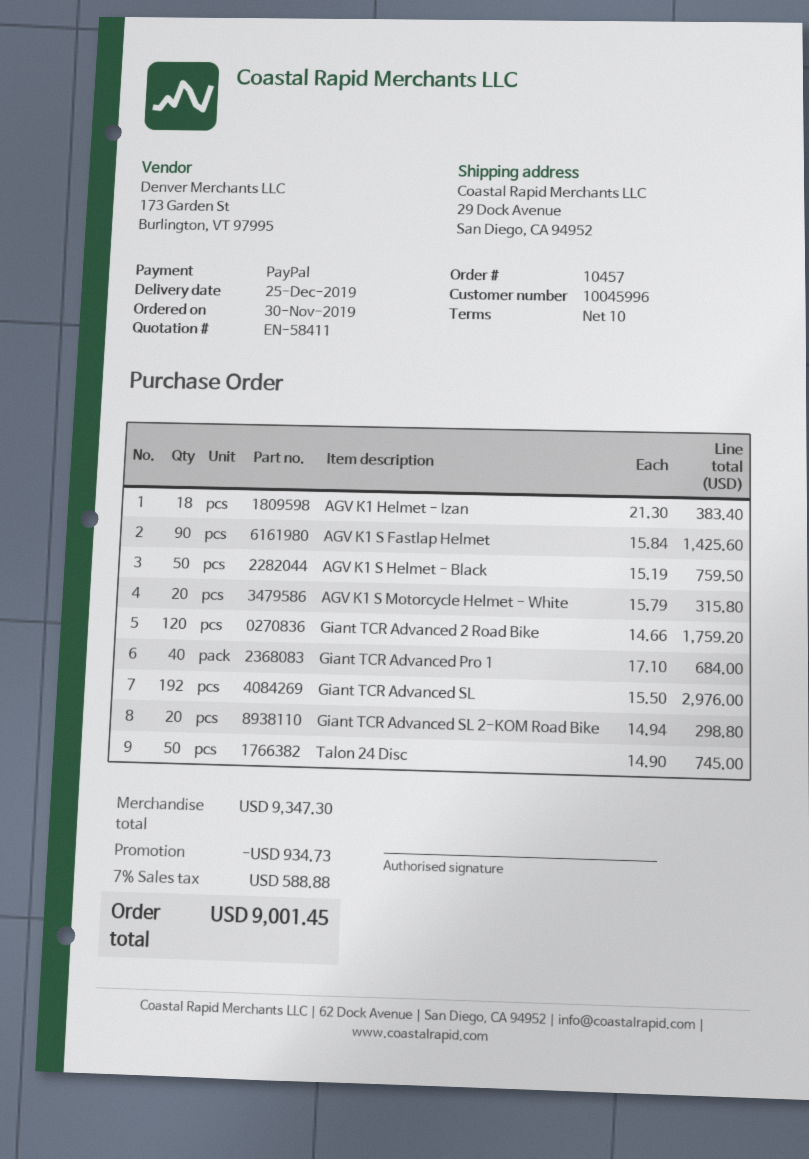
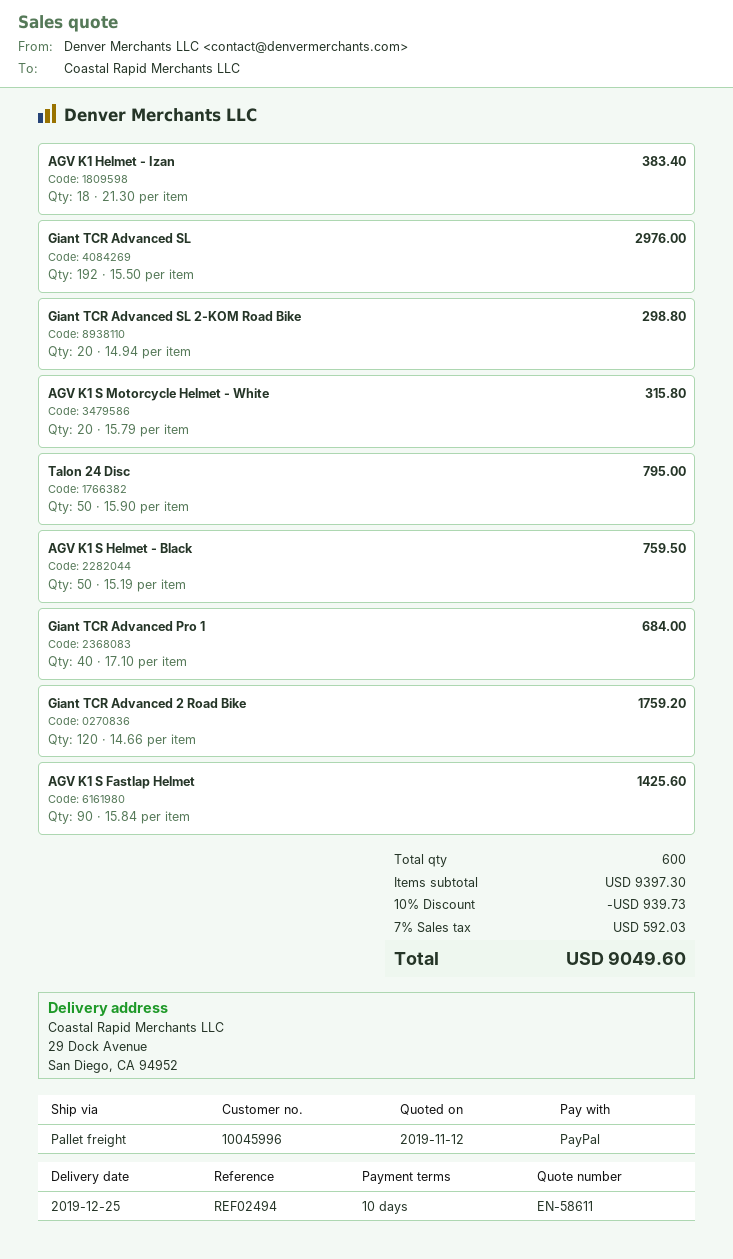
quote number: EN-58411 -> EN-58611
Talon 24 Disc: 50 x 14.90 = 745.00 -> 50 x 15.90 = 795.00
subtotal: 9347.30 -> 9397.30
discount: 934.73 -> 939.73
tax: 7% = 588.88 -> 7% = 592.03
total: 9001.45 -> 9049.60

